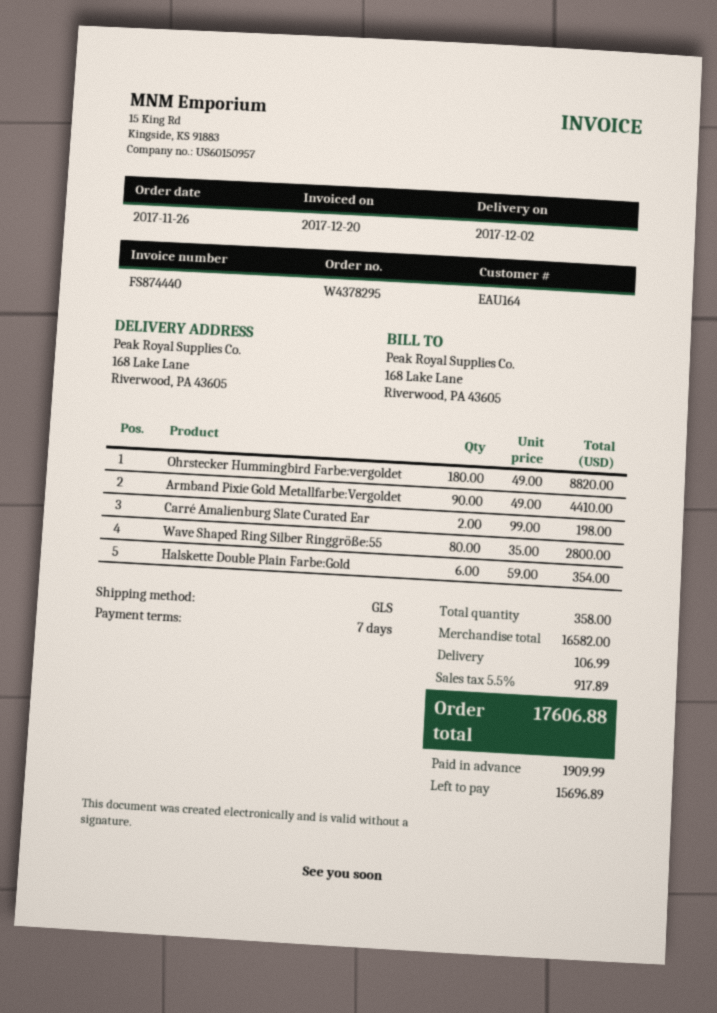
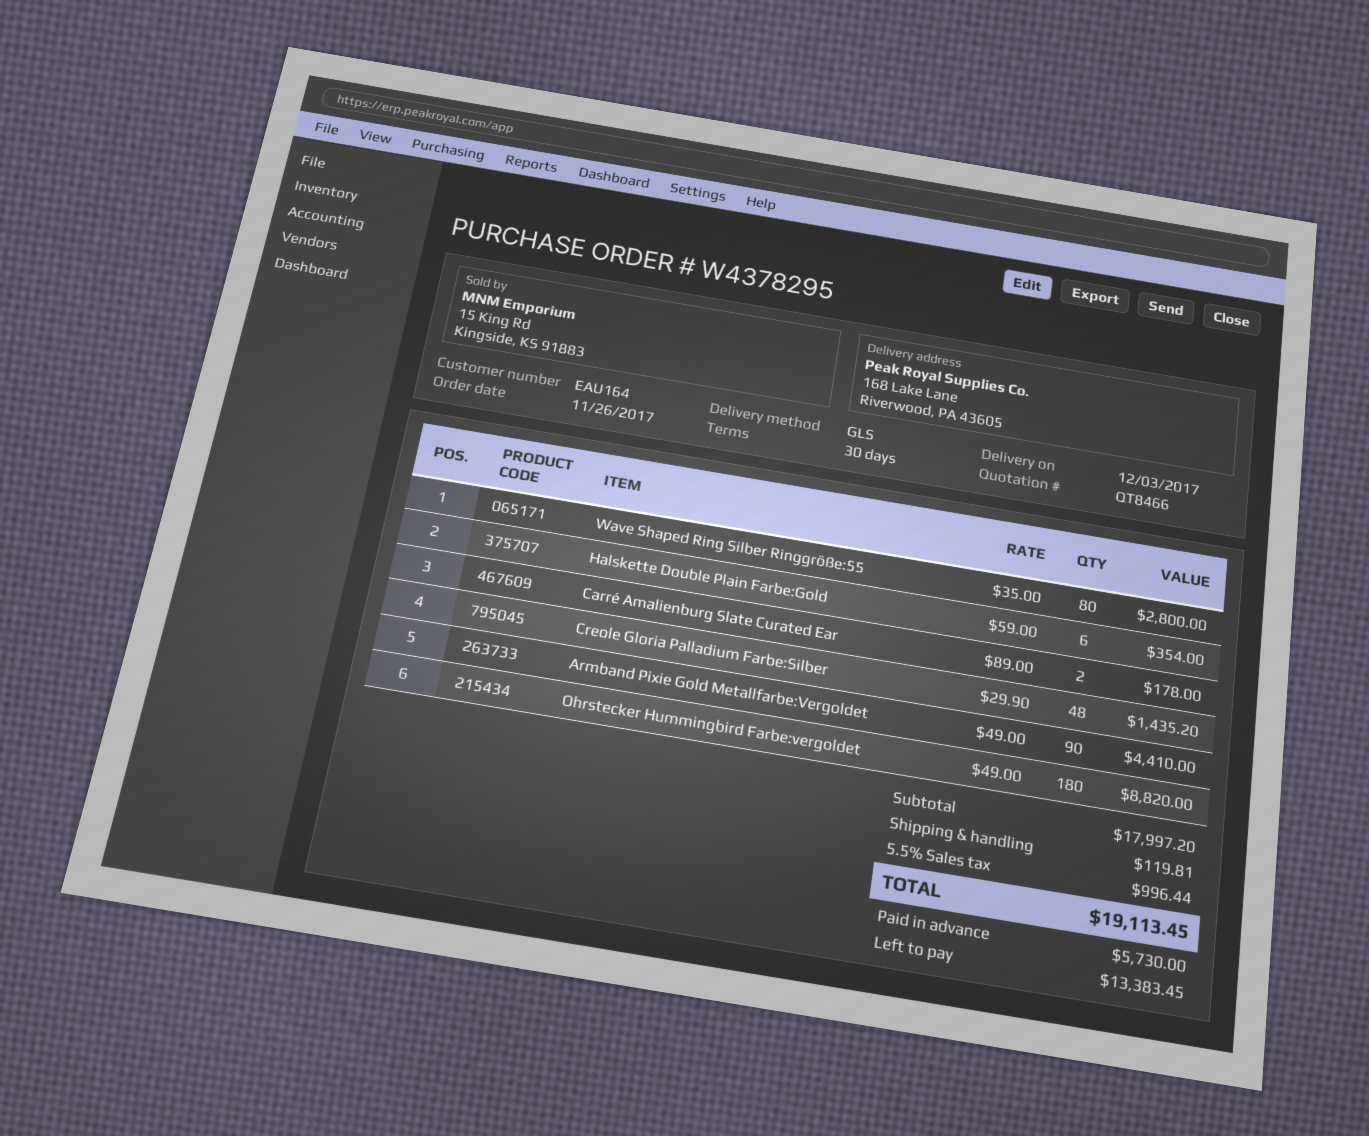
delivery date: 2017-12-02 -> 2017-12-03
payment terms: 7 days -> 30 days
Carré Amalienburg Slate Curated Ear: 2 x 99.00 = 198.00 -> 2 x 89.00 = 178.00
Creole Gloria Palladium Farbe:Silber: none -> 48 x 29.90 = 1435.20
subtotal: 16582.00 -> 17997.20
shipping: 106.99 -> 119.81
tax: 5.5% = 917.89 -> 5.5% = 996.44
total: 17606.88 -> 19113.45
deposit: 1909.99 -> 5730.00
balance: 15696.89 -> 13383.45

